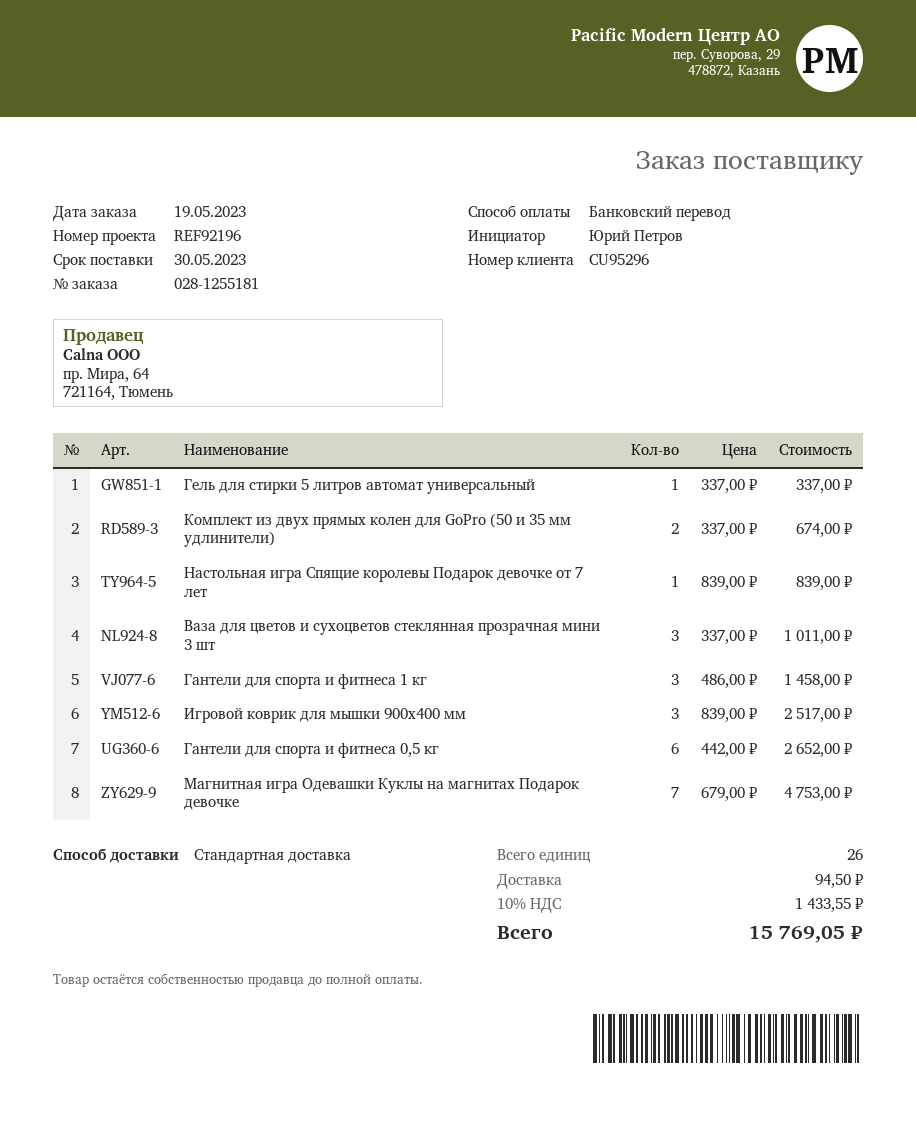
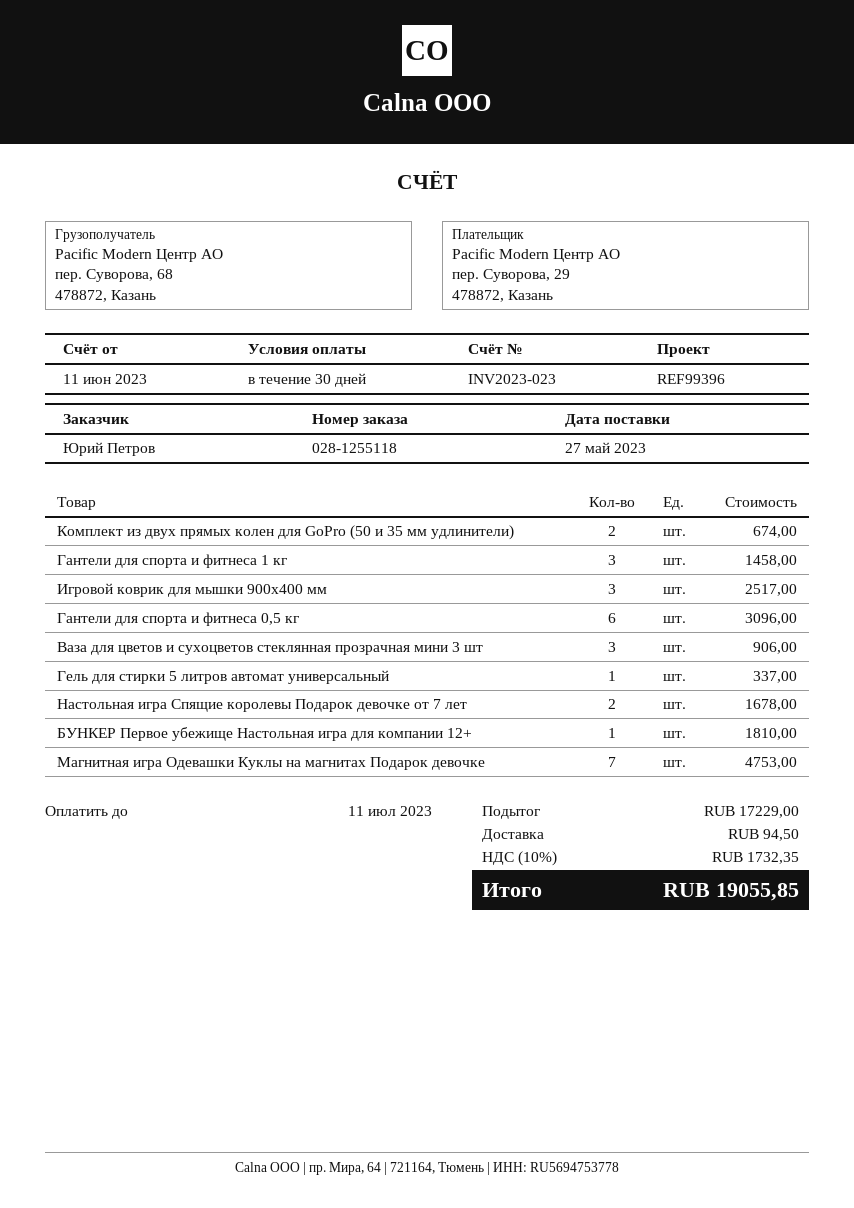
order number: 028-1255181 -> 028-1255118
delivery date: 2023-05-30 -> 2023-05-27
reference: REF92196 -> REF99396
Настольная игра Спящие королевы Подарок девочке от 7 лет: 1 for 839.00 -> 2 for 1678.00
Ваза для цветов и сухоцветов стеклянная прозрачная мини 3 шт: 3 for 1011.00 -> 3 for 906.00
Гантели для спорта и фитнеса 0,5 кг: 6 for 2652.00 -> 6 for 3096.00
БУНКЕР Первое убежище Настольная игра для компании 12+: none -> 1 for 1810.00
tax: 10% = 1433.55 -> 10% = 1732.35
total: 15769.05 -> 19055.85

